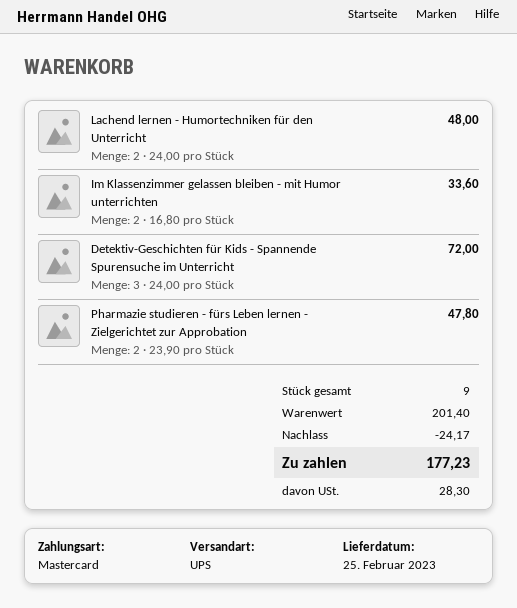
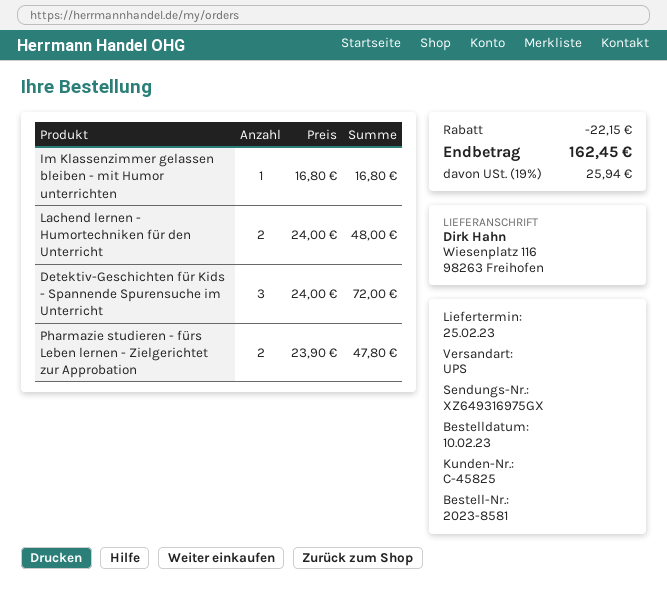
Im Klassenzimmer gelassen bleiben - mit Humor unterrichten: 2 x 16.80 = 33.60 -> 1 x 16.80 = 16.80
discount: 24.17 -> 22.15
tax: 28.30 -> 25.94
total: 177.23 -> 162.45

